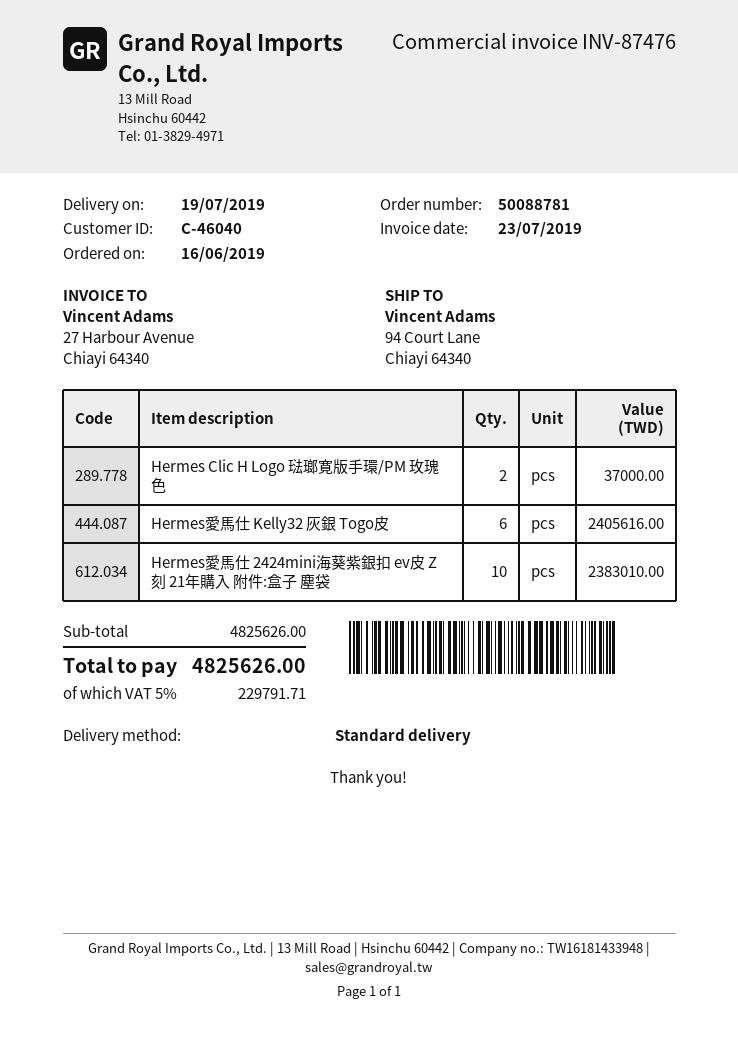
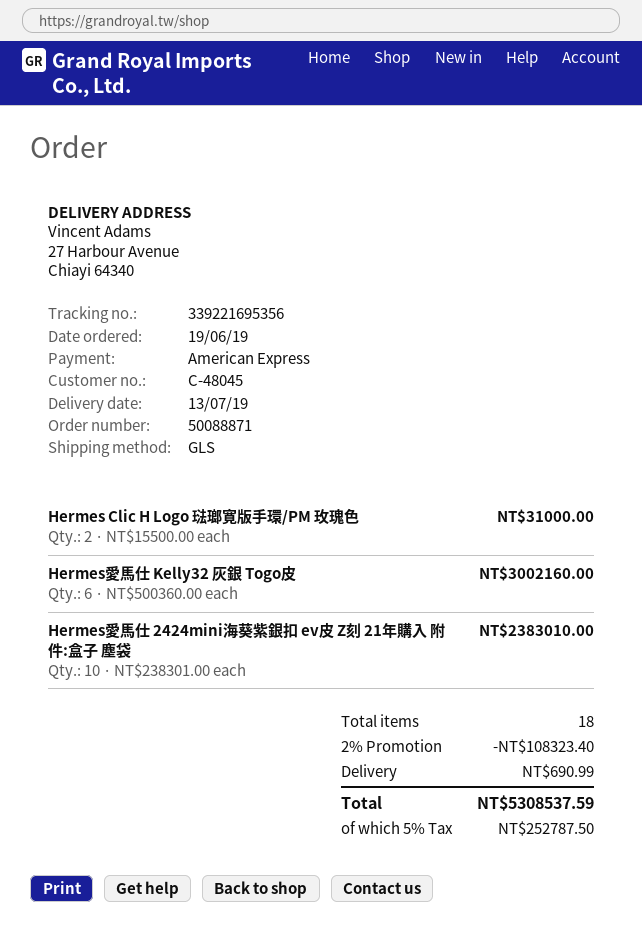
order number: 50088781 -> 50088871
order date: 2019-06-16 -> 2019-06-19
delivery date: 2019-07-19 -> 2019-07-13
customer number: C-46040 -> C-48045
shipping method: standard -> GLS
ship to: 94 Court Lane, Chiayi 64340 -> 27 Harbour Avenue, Chiayi 64340
Hermes Clic H Logo 琺瑯寛版手環/PM 玫瑰色: 2 for 37000.00 -> 2 for 31000.00
Hermes愛馬仕 Kelly32 灰銀 Togo皮: 6 for 2405616.00 -> 6 for 3002160.00
discount: none -> 2% = 108323.40
shipping: none -> 690.99
tax: 5% = 229791.71 -> 5% = 252787.50
total: 4825626.00 -> 5308537.59

